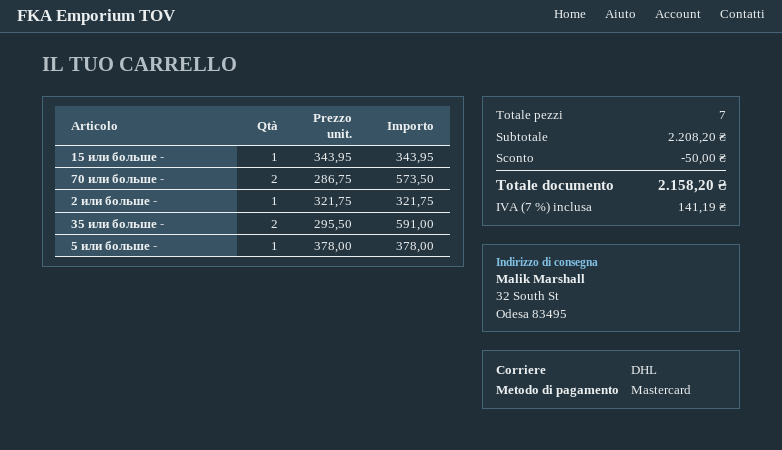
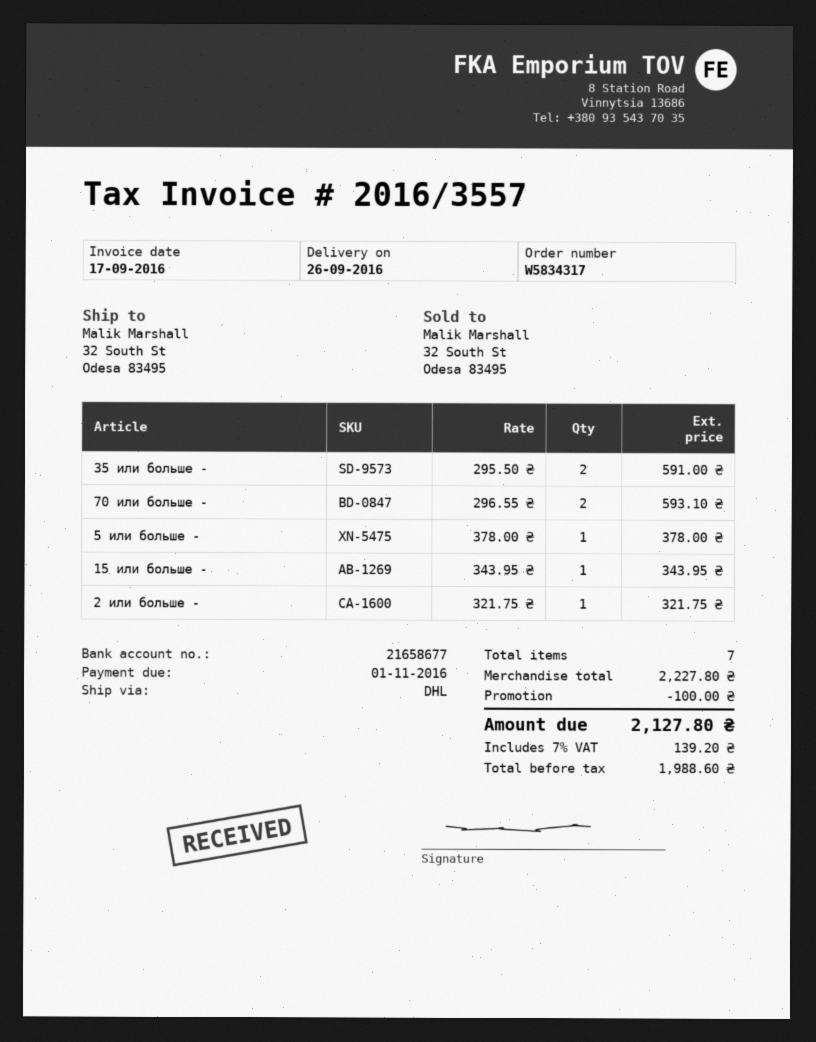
70 или больше -: 2 x 286.75 = 573.50 -> 2 x 296.55 = 593.10
subtotal: 2208.20 -> 2227.80
discount: 50.00 -> 100.00
tax: 7% = 141.19 -> 7% = 139.20
total: 2158.20 -> 2127.80

